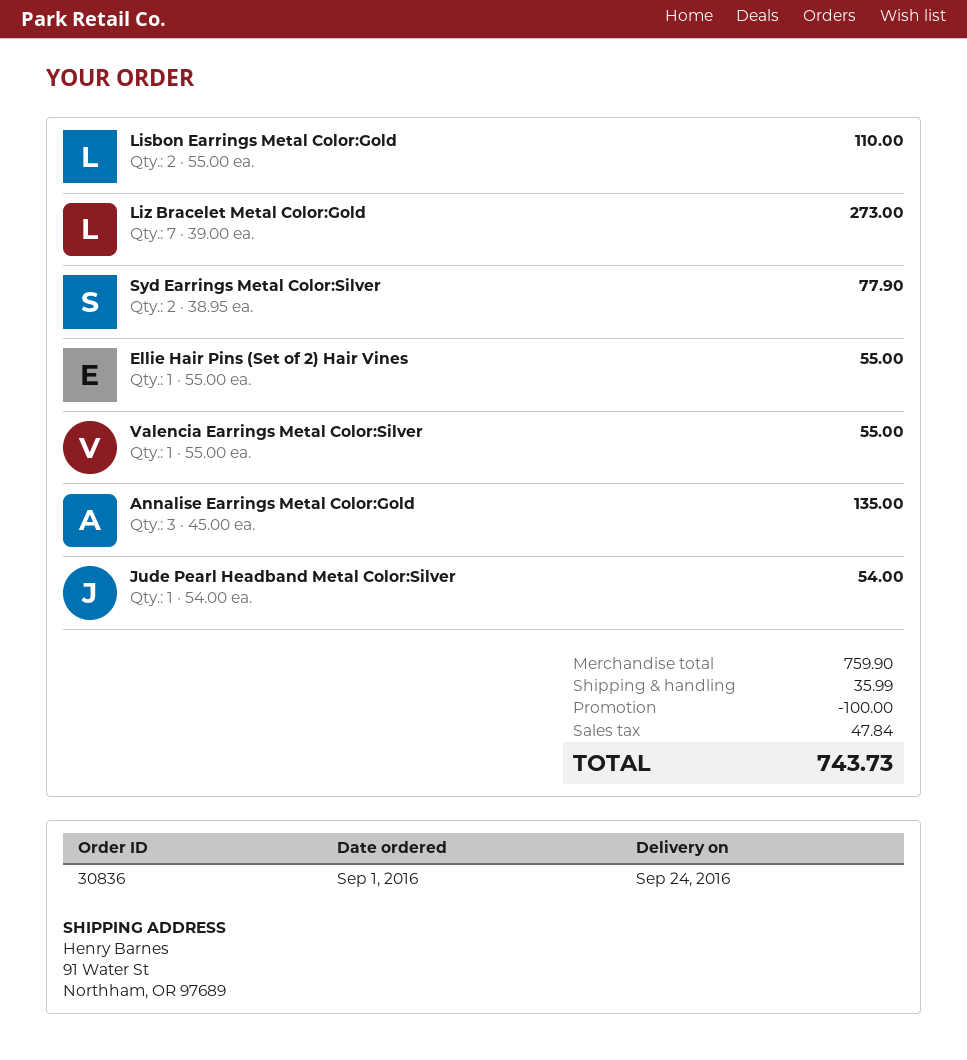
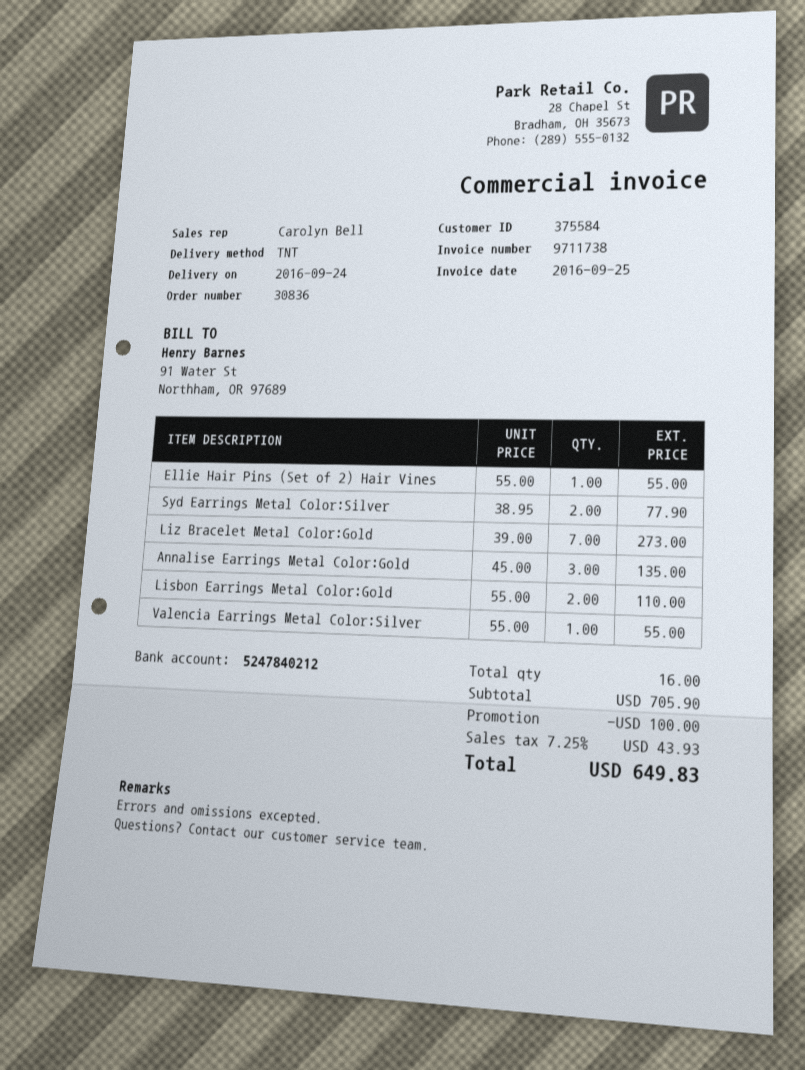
Jude Pearl Headband Metal Color:Silver: 1 x 54.00 = 54.00 -> none
subtotal: 759.90 -> 705.90
shipping: 35.99 -> none
tax: 47.84 -> 43.93
total: 743.73 -> 649.83

